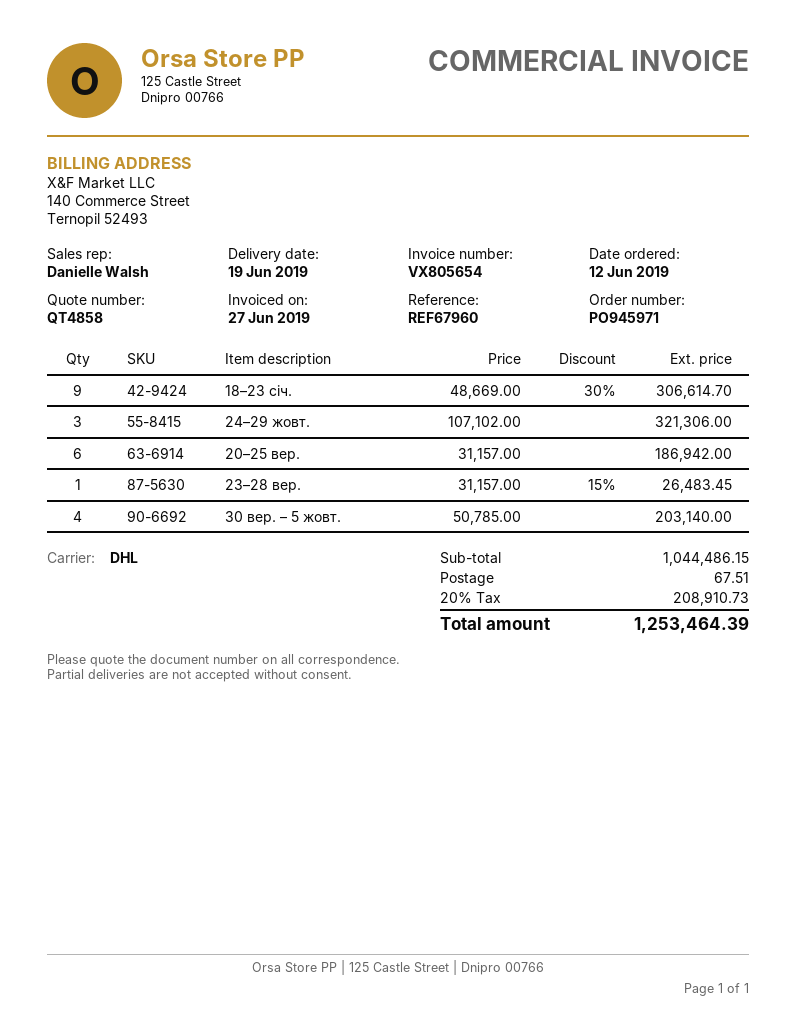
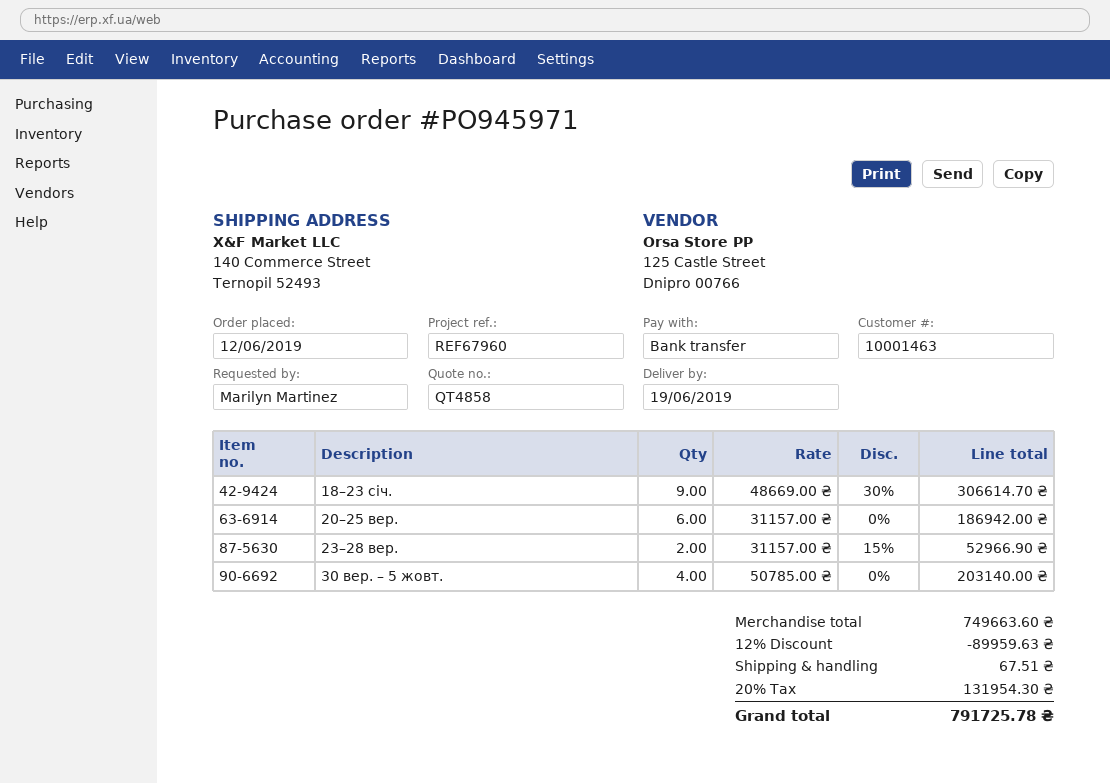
24–29 жовт.: 3 x 107102.00 = 321306.00 -> none
23–28 вер.: 1 x 31157.00 - 15% = 26483.45 -> 2 x 31157.00 - 15% = 52966.90
subtotal: 1044486.15 -> 749663.60
discount: none -> 12% = 89959.63
tax: 20% = 208910.73 -> 20% = 131954.30
total: 1253464.39 -> 791725.78

